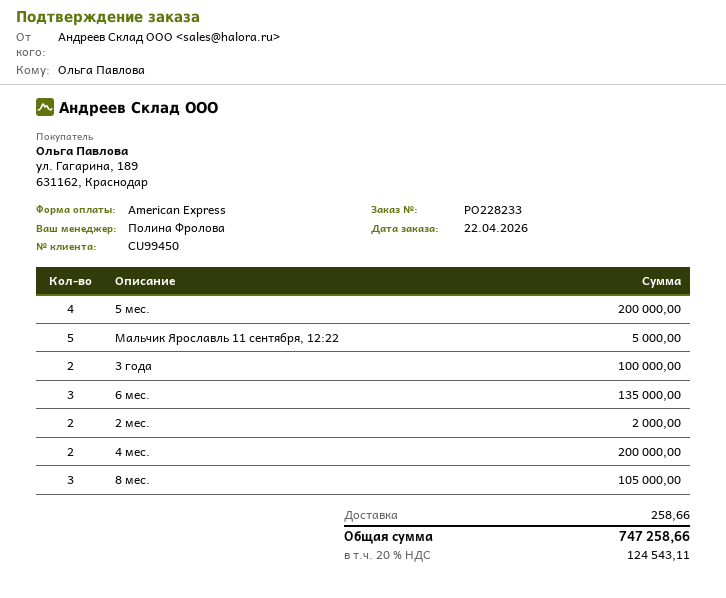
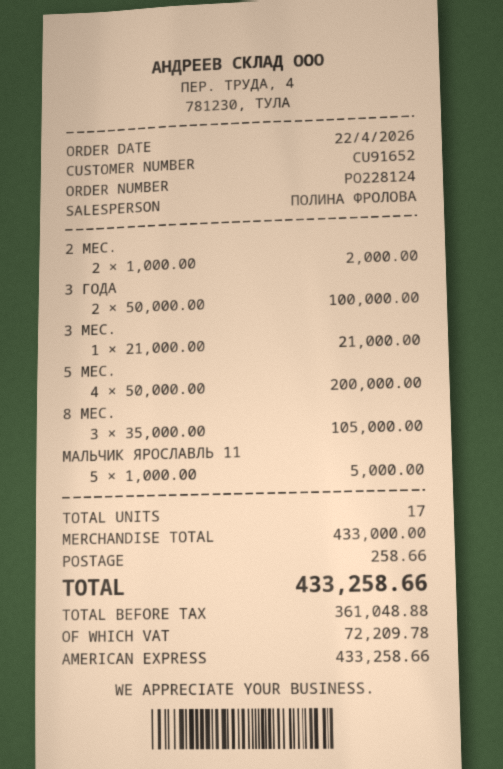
order number: PO228233 -> PO228124
customer number: CU99450 -> CU91652
6 мес.: 3 for 135000.00 -> none
4 мес.: 2 for 200000.00 -> none
3 МЕС.: none -> 1 for 21000.00
tax: 124543.11 -> 72209.78
total: 747258.66 -> 433258.66

